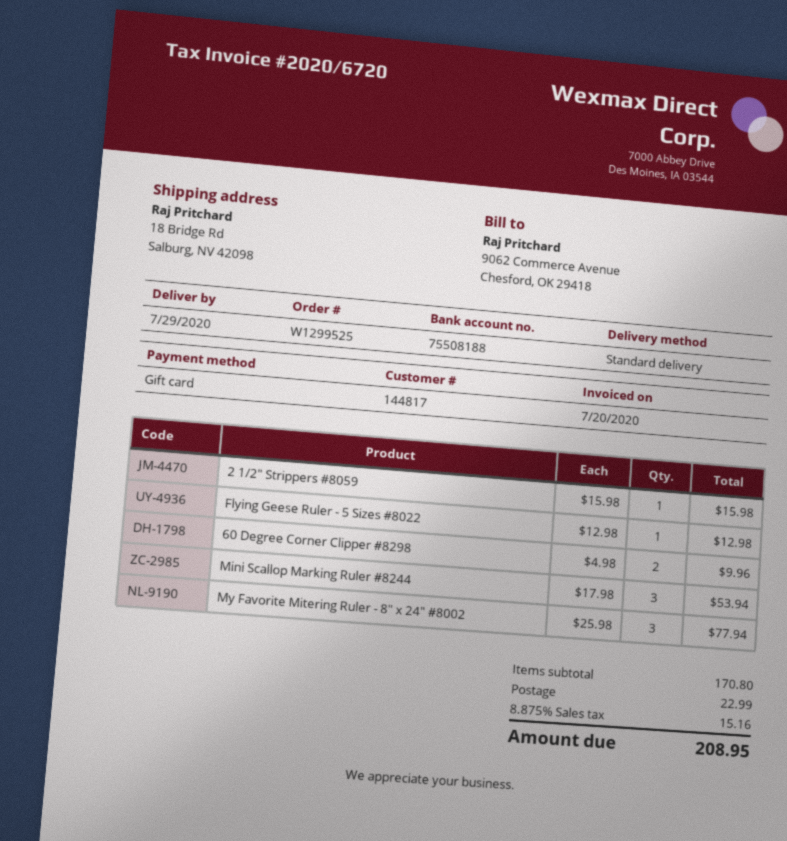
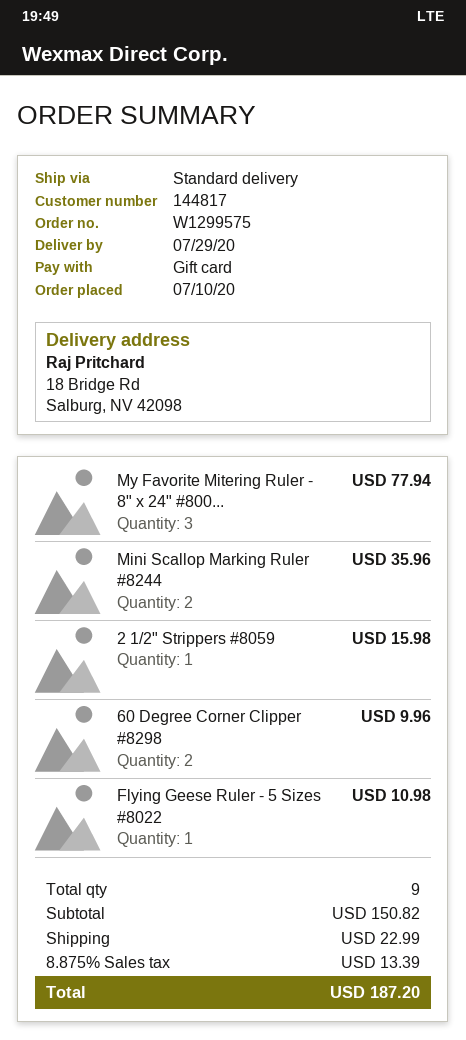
order number: W1299525 -> W1299575
Flying Geese Ruler - 5 Sizes #8022: 1 for 12.98 -> 1 for 10.98
Mini Scallop Marking Ruler #8244: 3 for 53.94 -> 2 for 35.96
subtotal: 170.80 -> 150.82
tax: 8.875% = 15.16 -> 8.875% = 13.39
total: 208.95 -> 187.20

